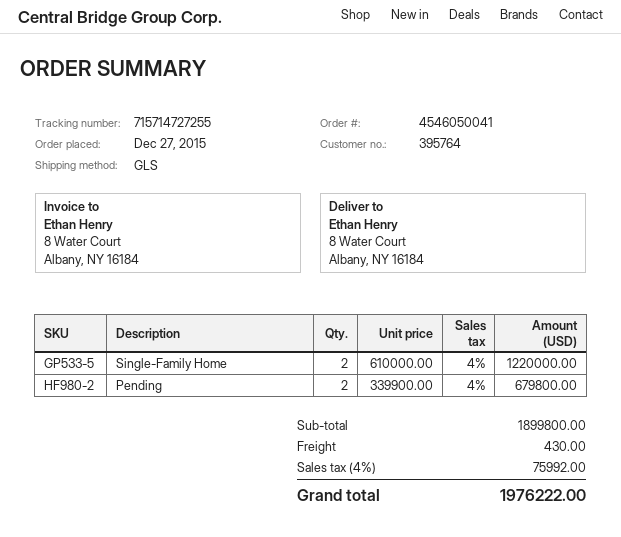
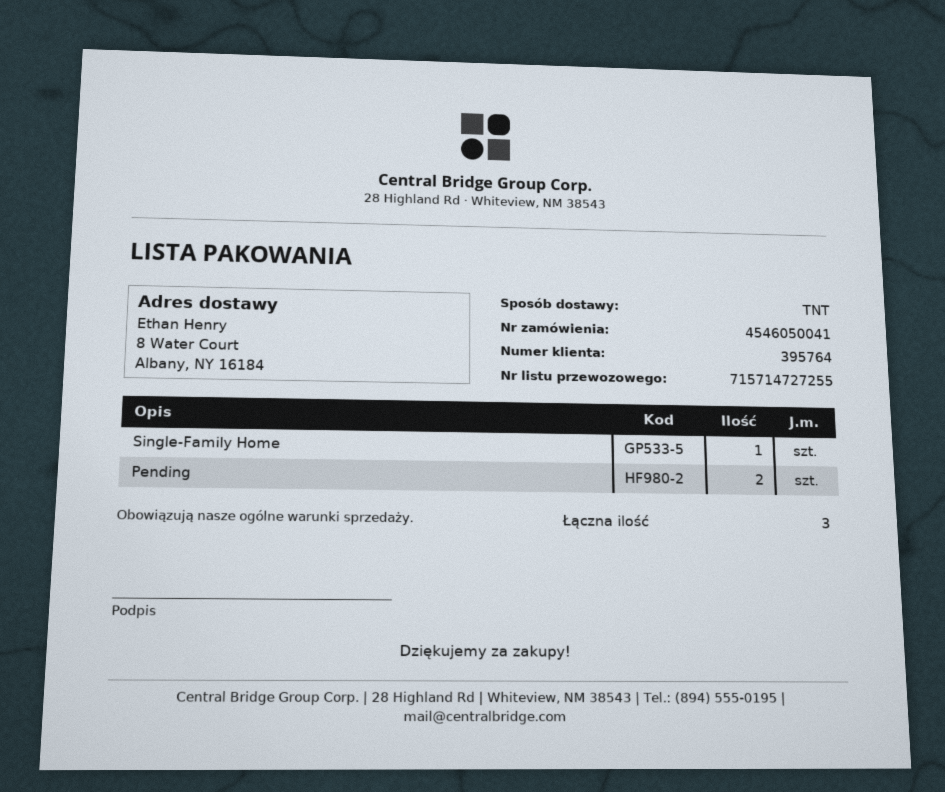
shipping method: GLS -> TNT
Single-Family Home: 2 -> 1

